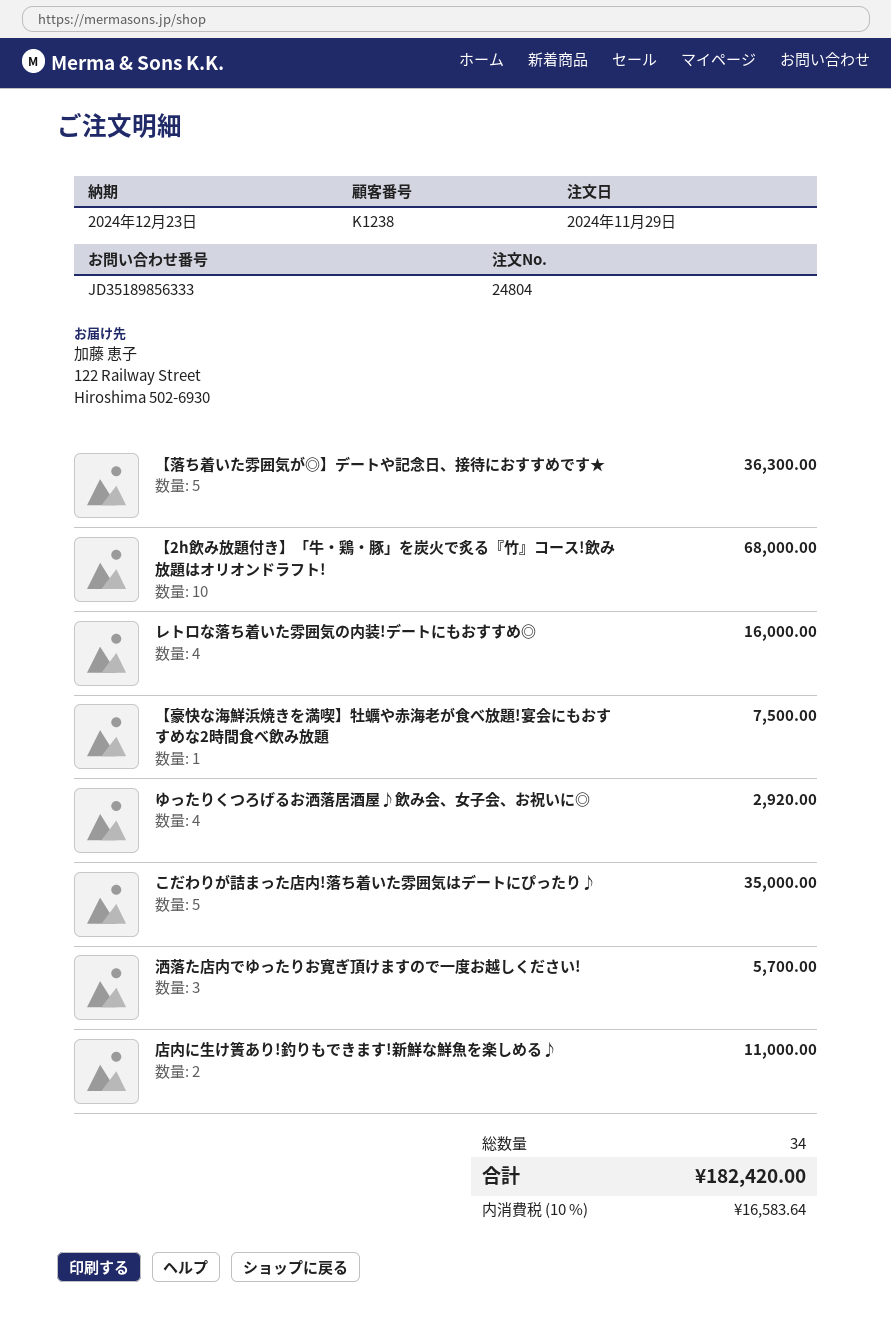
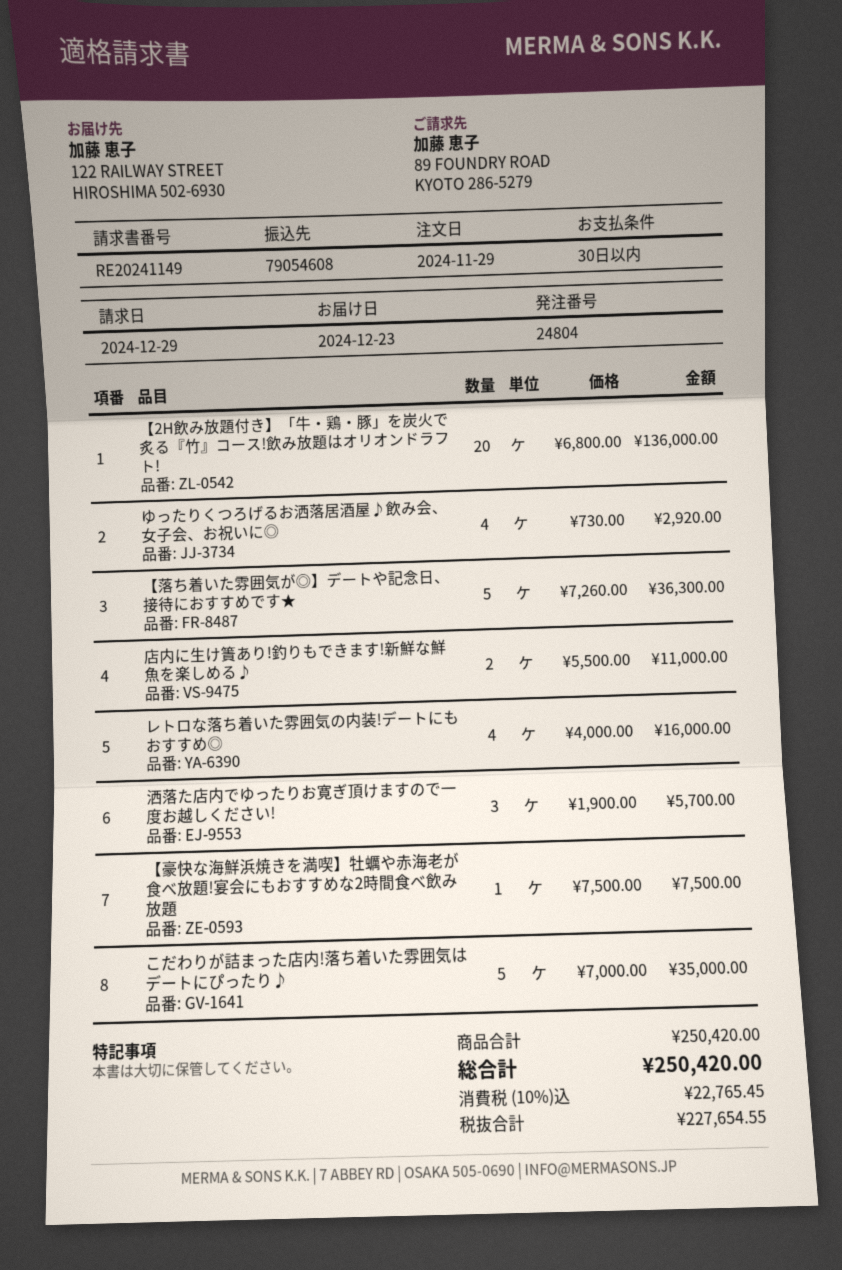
【2h飲み放題付き】「牛・鶏・豚」を炭火で炙る『竹』コース!飲み放題はオリオンドラフト!: 10 for 68000.00 -> 20 for 136000.00
tax: 10% = 16583.64 -> 10% = 22765.45
total: 182420.00 -> 250420.00

